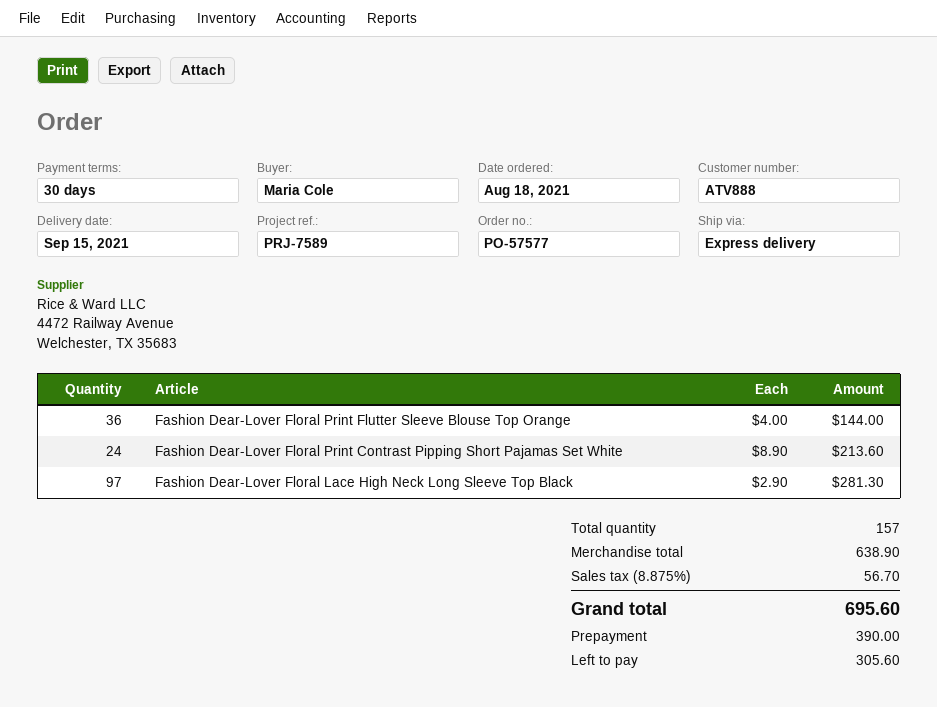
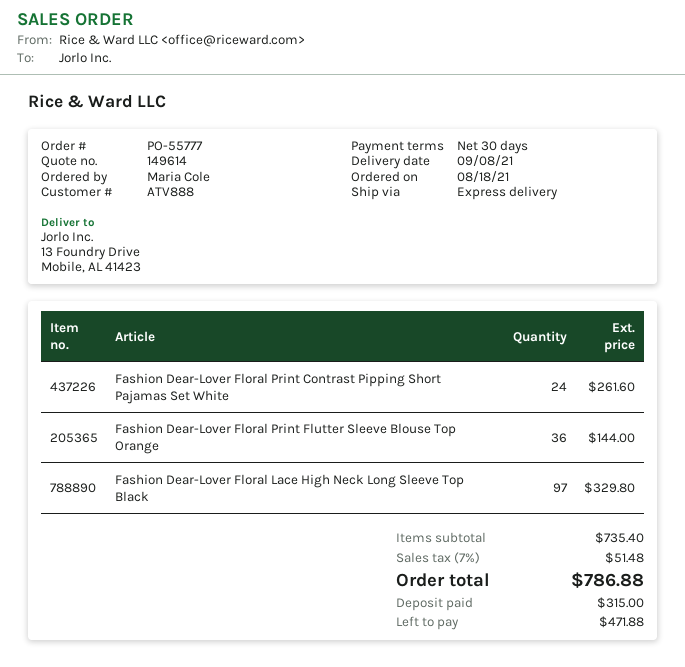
order number: PO-57577 -> PO-55777
delivery date: 2021-09-15 -> 2021-09-08
Fashion Dear-Lover Floral Print Contrast Pipping Short Pajamas Set White: 24 for 213.60 -> 24 for 261.60
Fashion Dear-Lover Floral Lace High Neck Long Sleeve Top Black: 97 for 281.30 -> 97 for 329.80
subtotal: 638.90 -> 735.40
tax: 8.875% = 56.70 -> 7% = 51.48
total: 695.60 -> 786.88
deposit: 390.00 -> 315.00
balance: 305.60 -> 471.88

